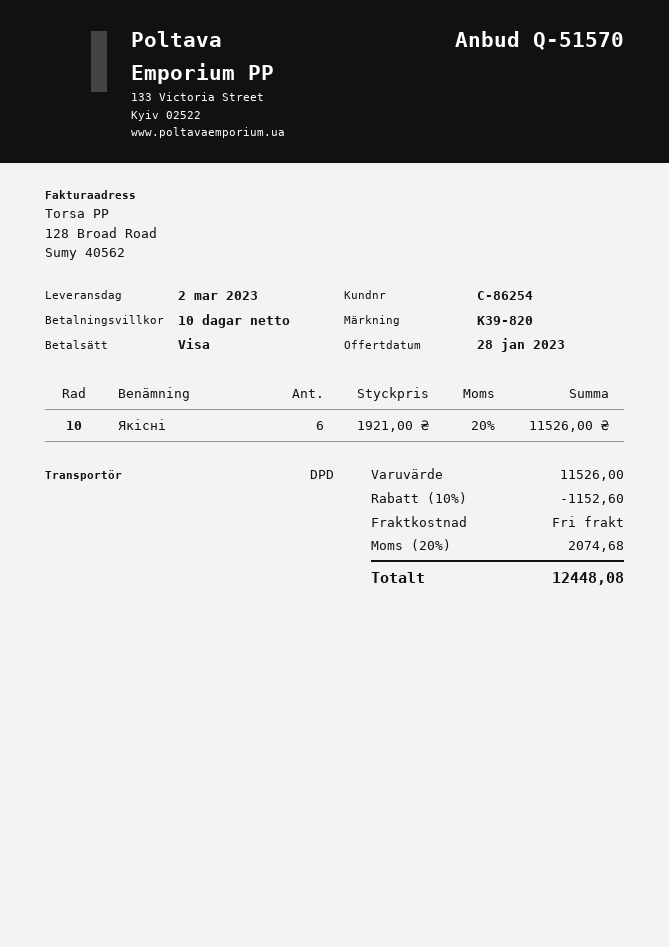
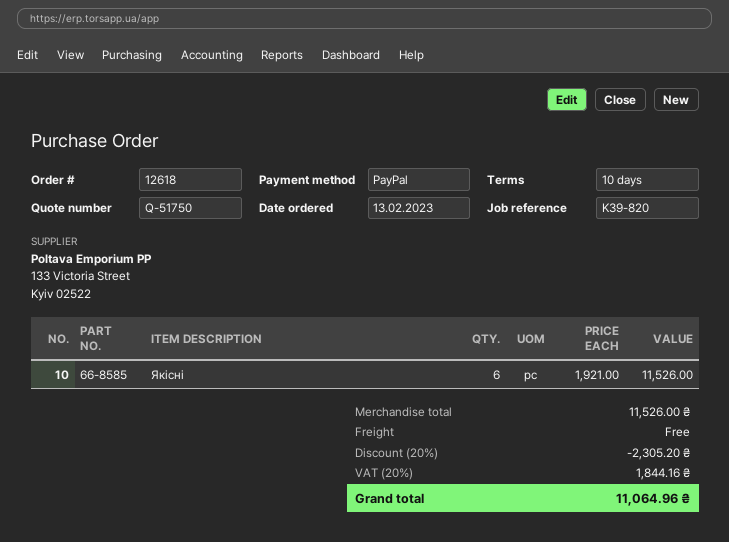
quote number: Q-51570 -> Q-51750
payment method: Visa -> PayPal
discount: 10% = 1152.60 -> 20% = 2305.20
tax: 20% = 2074.68 -> 20% = 1844.16
total: 12448.08 -> 11064.96

